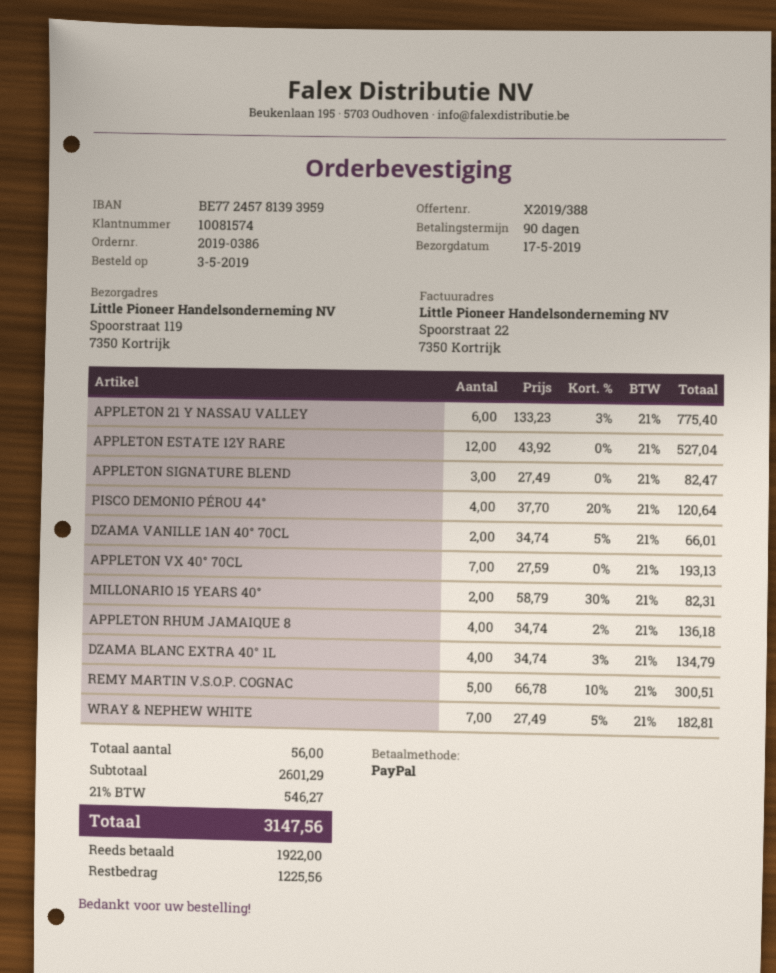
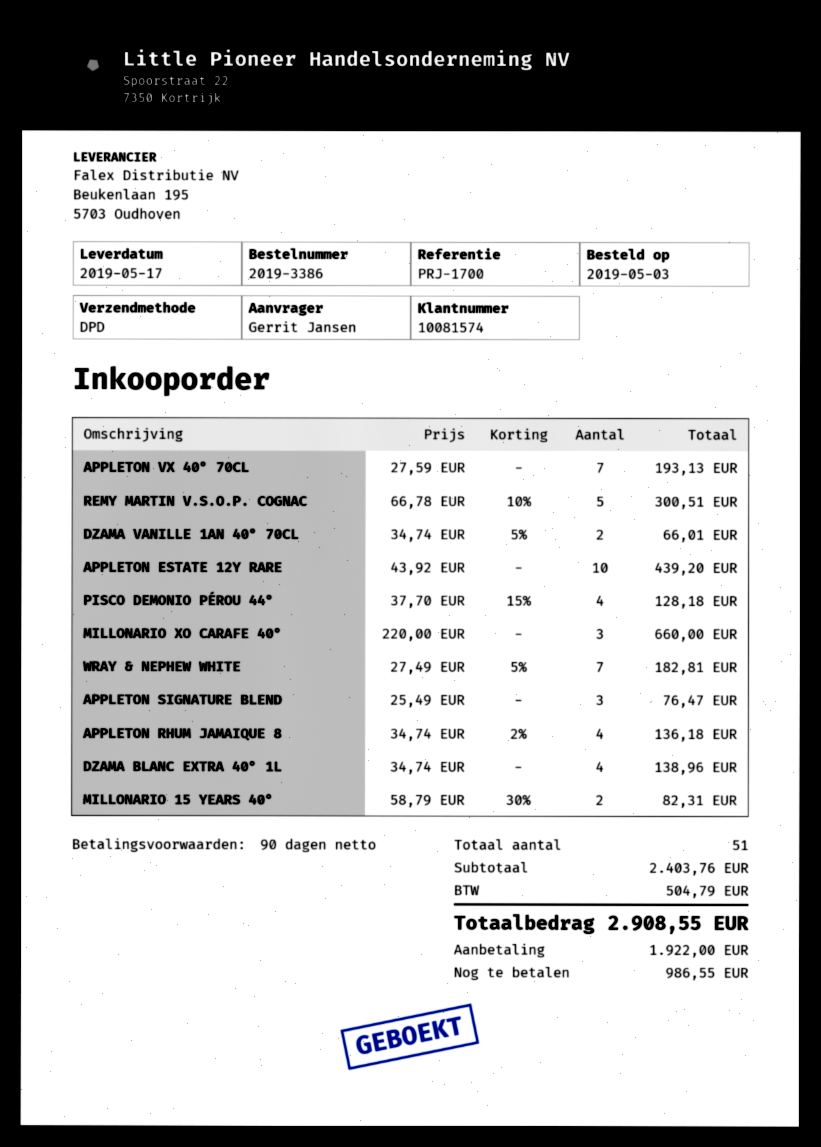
order number: 2019-0386 -> 2019-3386
APPLETON 21 Y NASSAU VALLEY: 6 x 133.23 - 3% = 775.40 -> none
APPLETON ESTATE 12Y RARE: 12 x 43.92 = 527.04 -> 10 x 43.92 = 439.20
APPLETON SIGNATURE BLEND: 3 x 27.49 = 82.47 -> 3 x 25.49 = 76.47
PISCO DEMONIO PÉROU 44°: 4 x 37.70 - 20% = 120.64 -> 4 x 37.70 - 15% = 128.18
DZAMA BLANC EXTRA 40° 1L: 4 x 34.74 - 3% = 134.79 -> 4 x 34.74 = 138.96
MILLONARIO XO CARAFE 40°: none -> 3 x 220.00 = 660.00
total quantity: 56 -> 51
subtotal: 2601.29 -> 2403.76
tax: 546.27 -> 504.79
total: 3147.56 -> 2908.55
balance: 1225.56 -> 986.55

